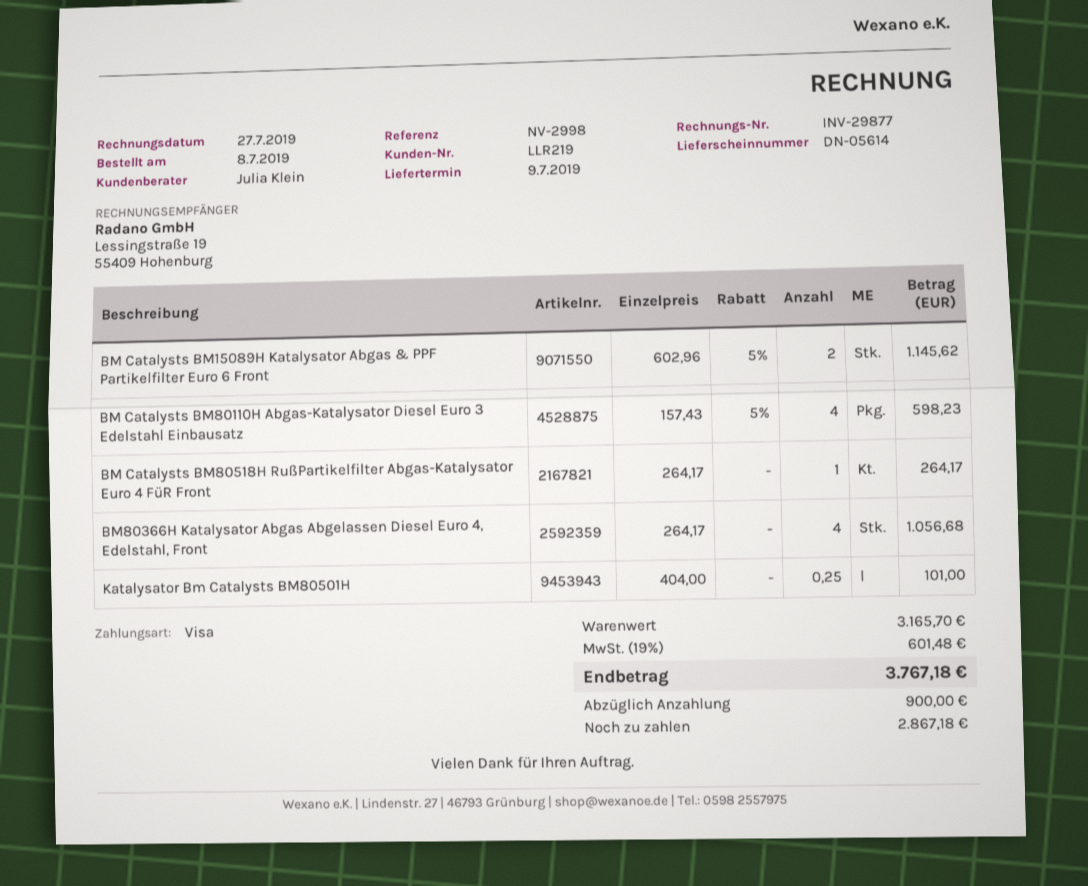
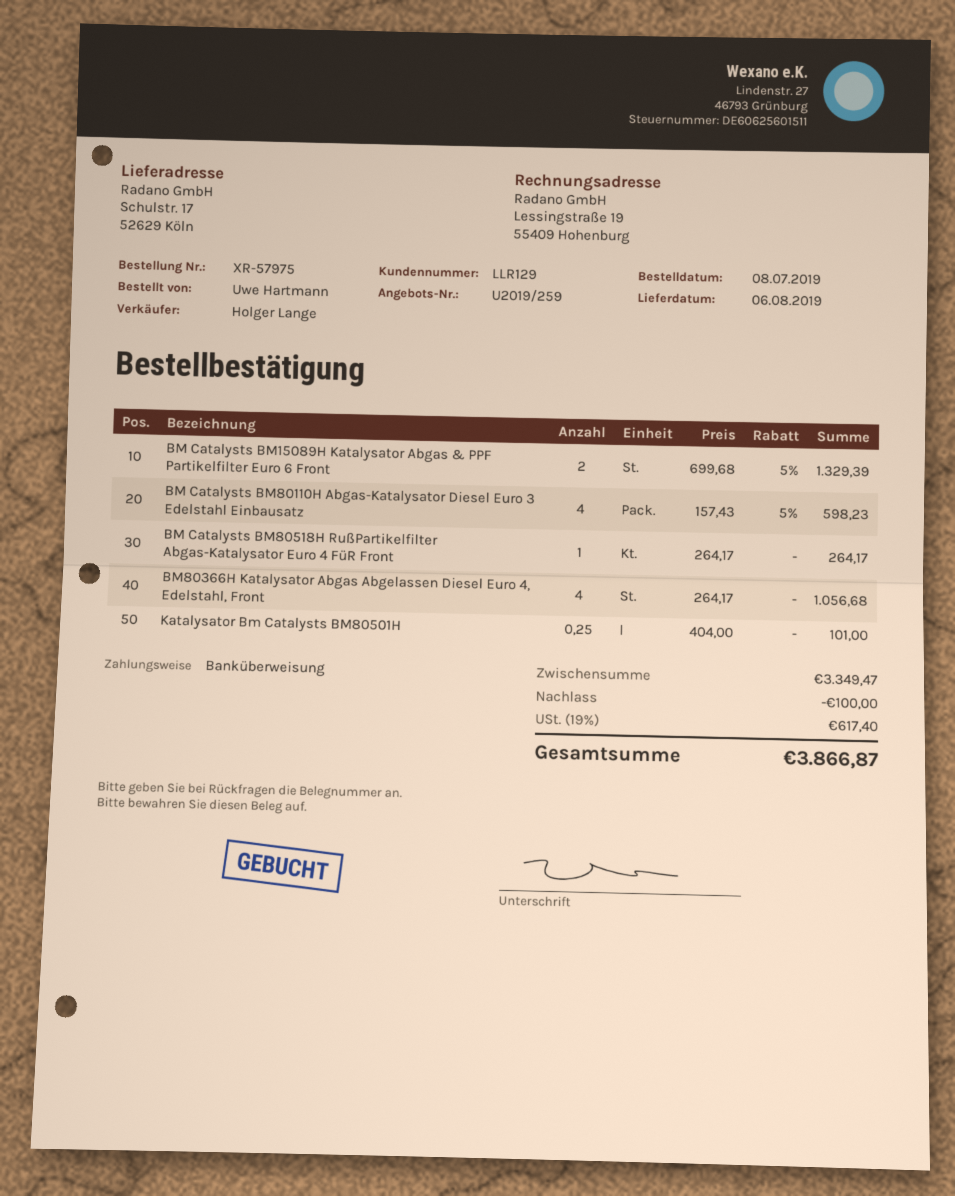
delivery date: 2019-07-09 -> 2019-08-06
customer number: LLR219 -> LLR129
sales rep: Julia Klein -> Holger Lange
payment method: Visa -> bank transfer
BM Catalysts BM15089H Katalysator Abgas & PPF Partikelfilter Euro 6 Front: 2 x 602.96 - 5% = 1145.62 -> 2 x 699.68 - 5% = 1329.39
subtotal: 3165.70 -> 3349.47
discount: none -> 100.00
tax: 19% = 601.48 -> 19% = 617.40
total: 3767.18 -> 3866.87

